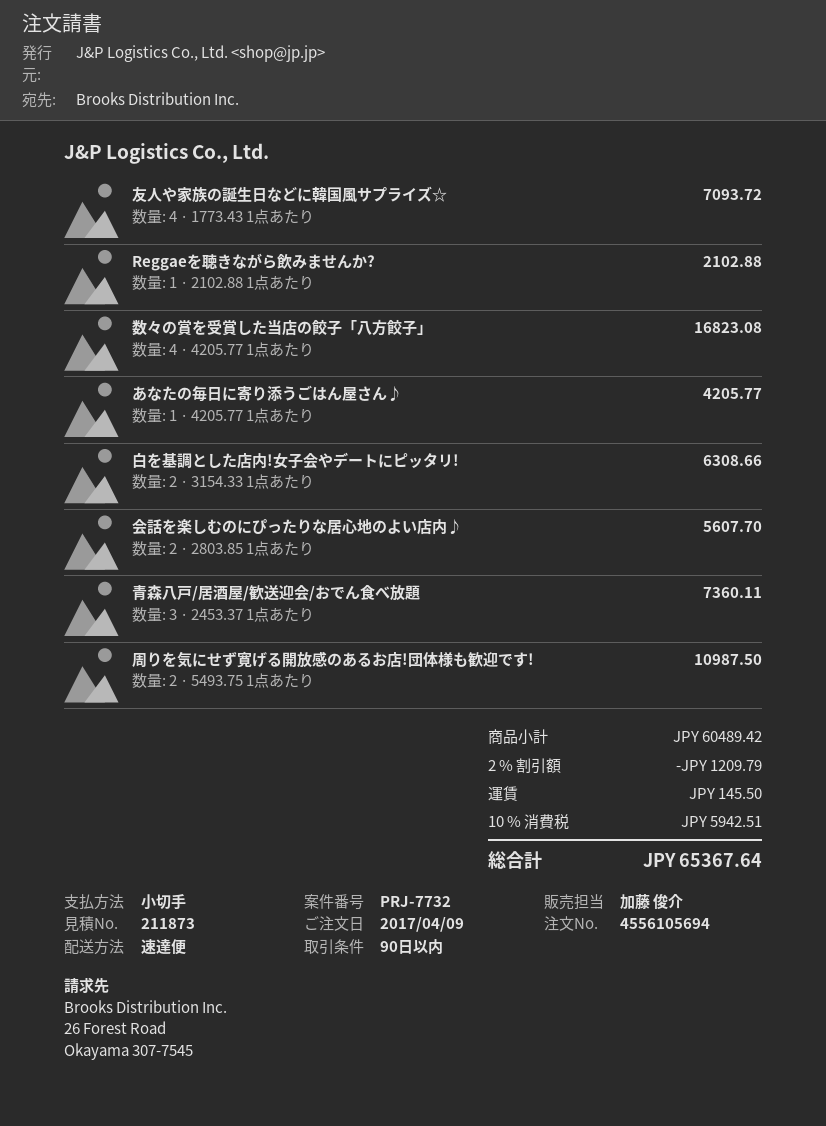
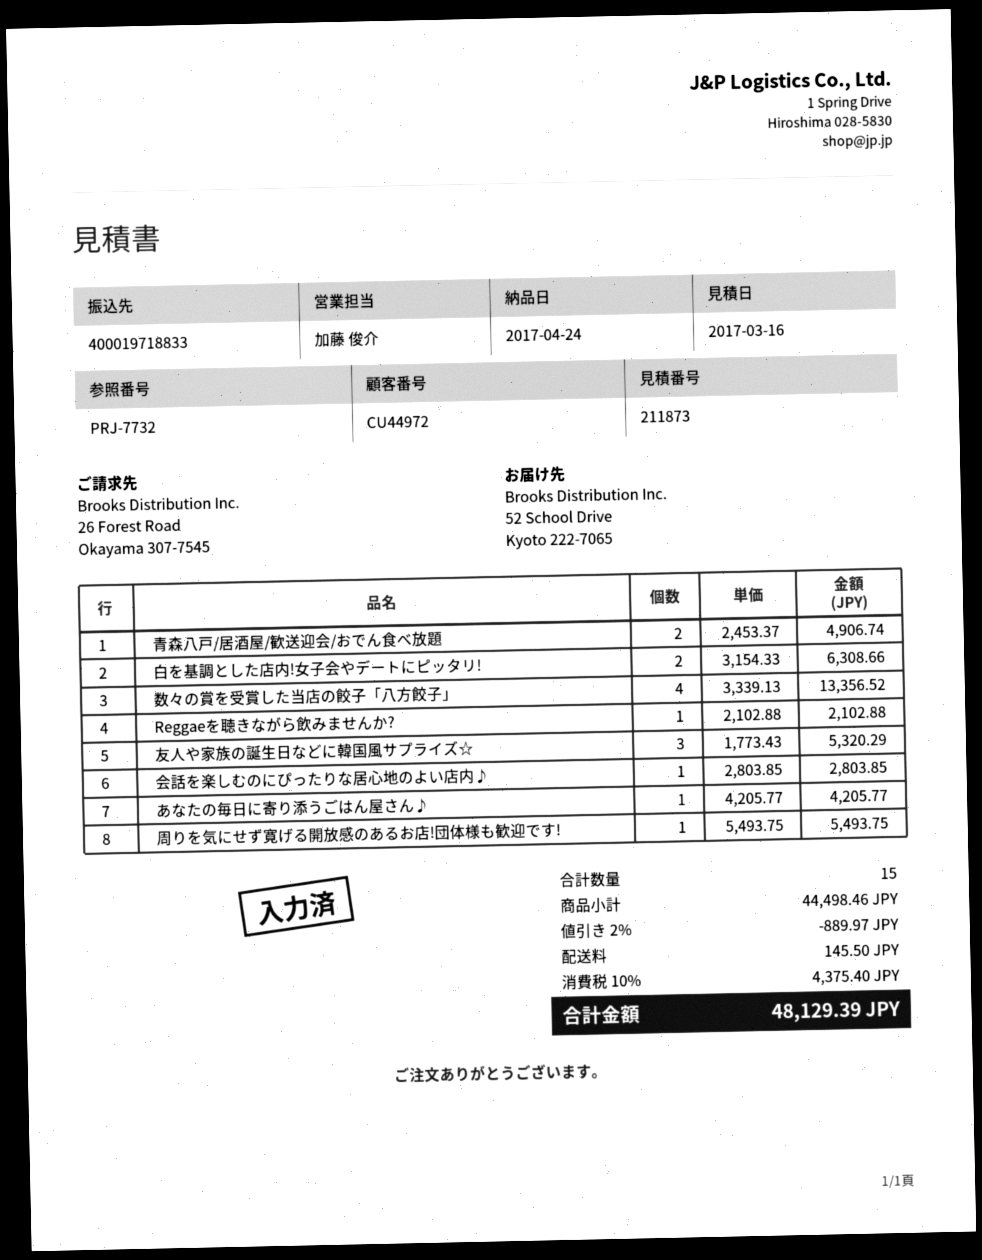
友人や家族の誕生日などに韓国風サプライズ☆: 4 x 1773.43 = 7093.72 -> 3 x 1773.43 = 5320.29
数々の賞を受賞した当店の餃子「八方餃子」: 4 x 4205.77 = 16823.08 -> 4 x 3339.13 = 13356.52
会話を楽しむのにぴったりな居心地のよい店内♪: 2 x 2803.85 = 5607.70 -> 1 x 2803.85 = 2803.85
青森八戸/居酒屋/歓送迎会/おでん食べ放題: 3 x 2453.37 = 7360.11 -> 2 x 2453.37 = 4906.74
周りを気にせず寛げる開放感のあるお店!団体様も歓迎です!: 2 x 5493.75 = 10987.50 -> 1 x 5493.75 = 5493.75
subtotal: 60489.42 -> 44498.46
discount: 2% = 1209.79 -> 2% = 889.97
tax: 10% = 5942.51 -> 10% = 4375.40
total: 65367.64 -> 48129.39

